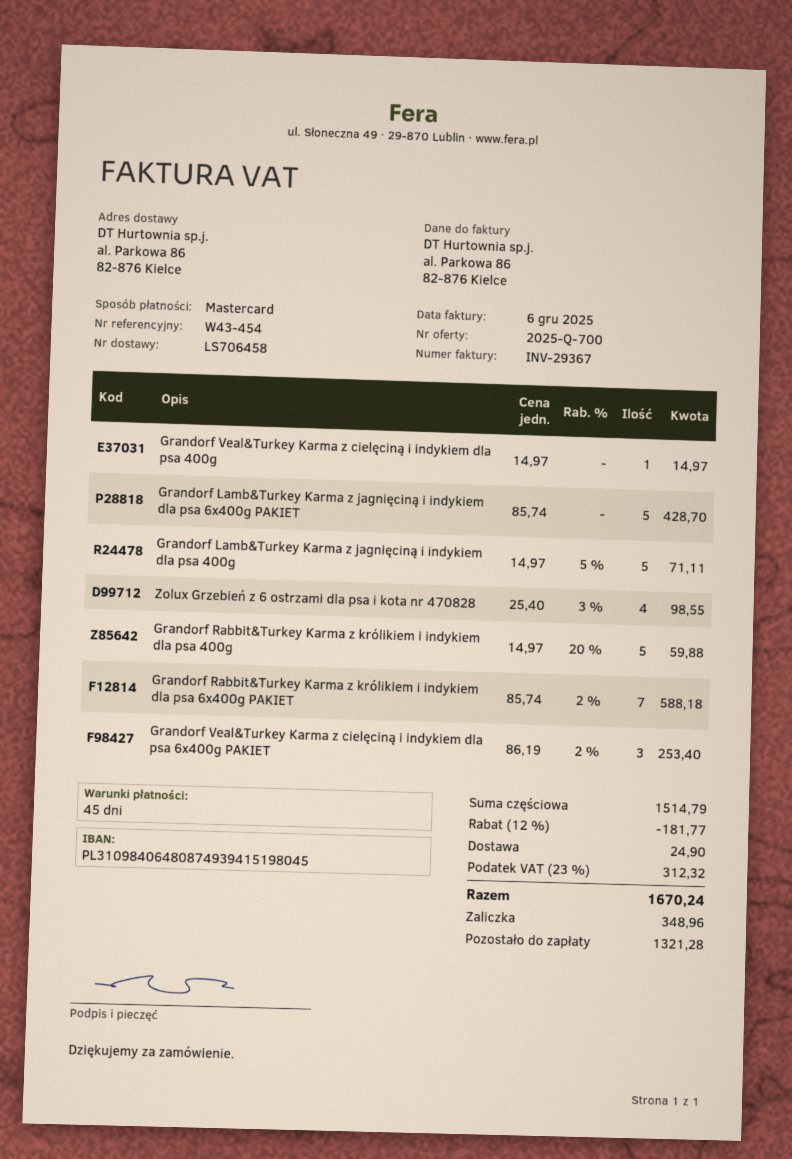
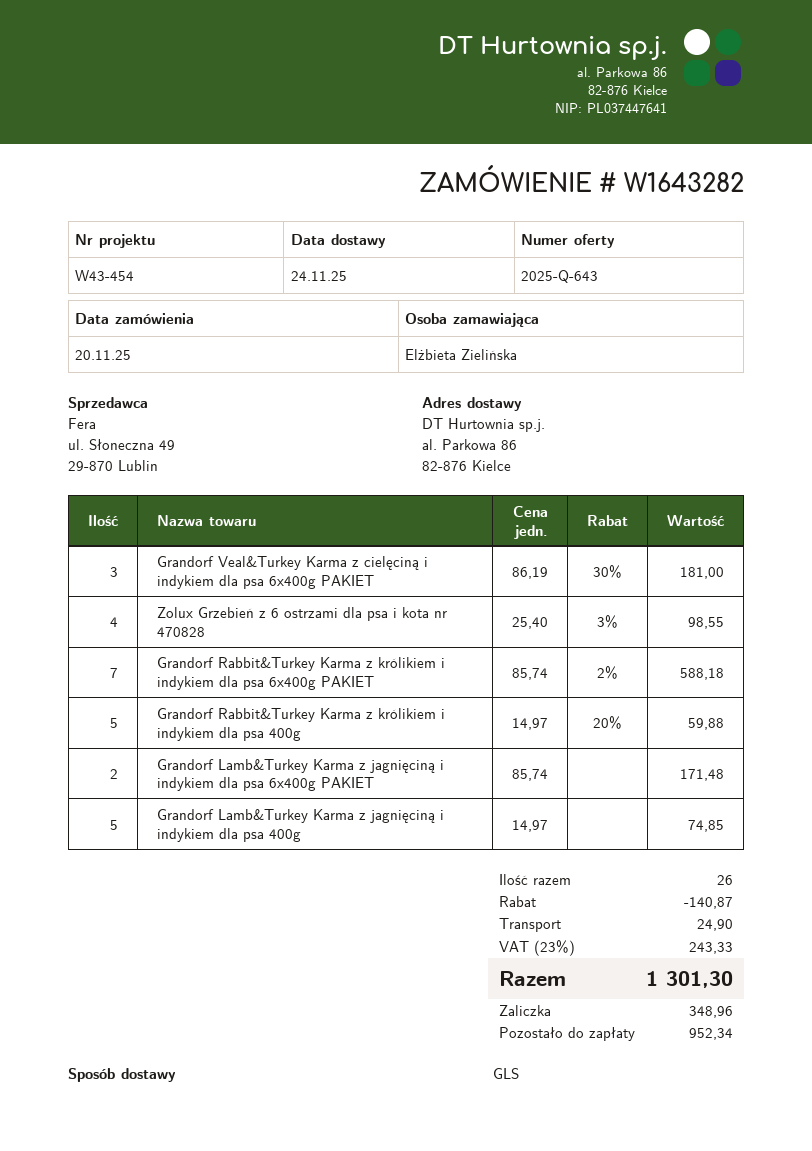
quote number: 2025-Q-700 -> 2025-Q-643
Grandorf Veal&Turkey Karma z cielęciną i indykiem dla psa 400g: 1 x 14.97 = 14.97 -> none
Grandorf Lamb&Turkey Karma z jagnięciną i indykiem dla psa 6x400g PAKIET: 5 x 85.74 = 428.70 -> 2 x 85.74 = 171.48
Grandorf Lamb&Turkey Karma z jagnięciną i indykiem dla psa 400g: 5 x 14.97 - 5% = 71.11 -> 5 x 14.97 = 74.85
Grandorf Veal&Turkey Karma z cielęciną i indykiem dla psa 6x400g PAKIET: 3 x 86.19 - 2% = 253.40 -> 3 x 86.19 - 30% = 181.00
discount: 181.77 -> 140.87
tax: 23% = 312.32 -> 23% = 243.33
total: 1670.24 -> 1301.30
balance: 1321.28 -> 952.34

